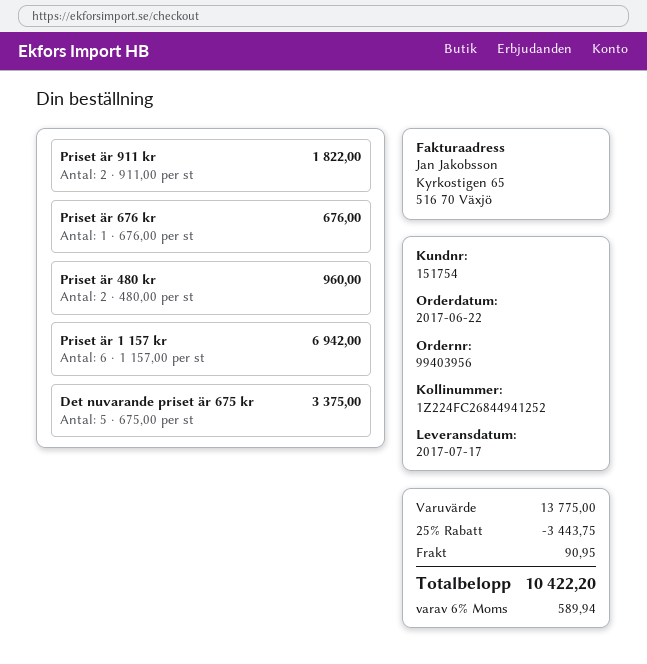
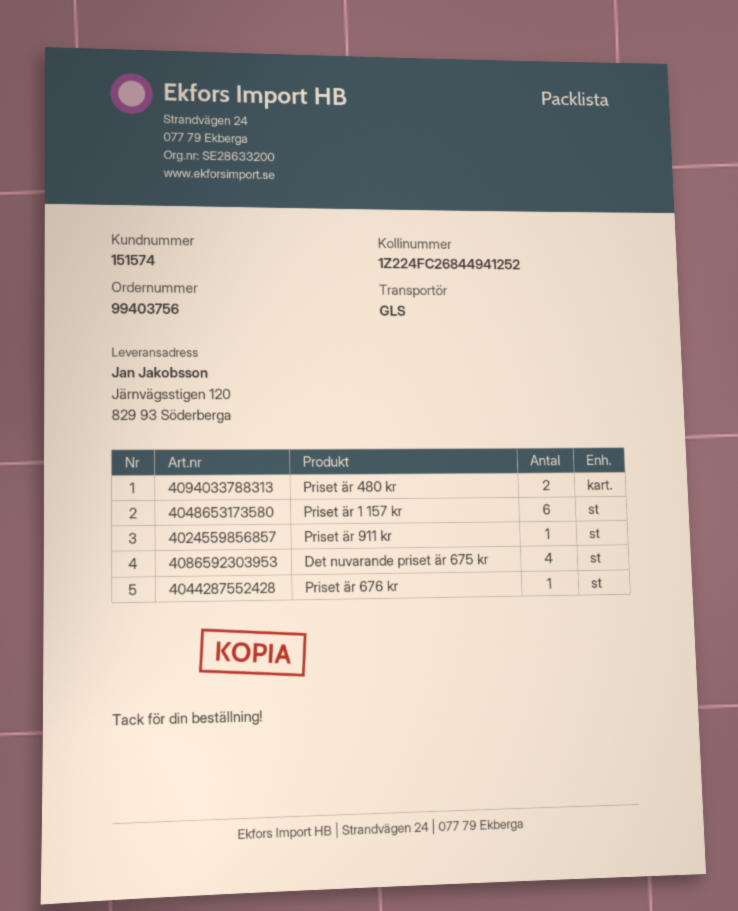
order number: 99403956 -> 99403756
customer number: 151754 -> 151574
Priset är 911 kr: 2 -> 1
Det nuvarande priset är 675 kr: 5 -> 4

